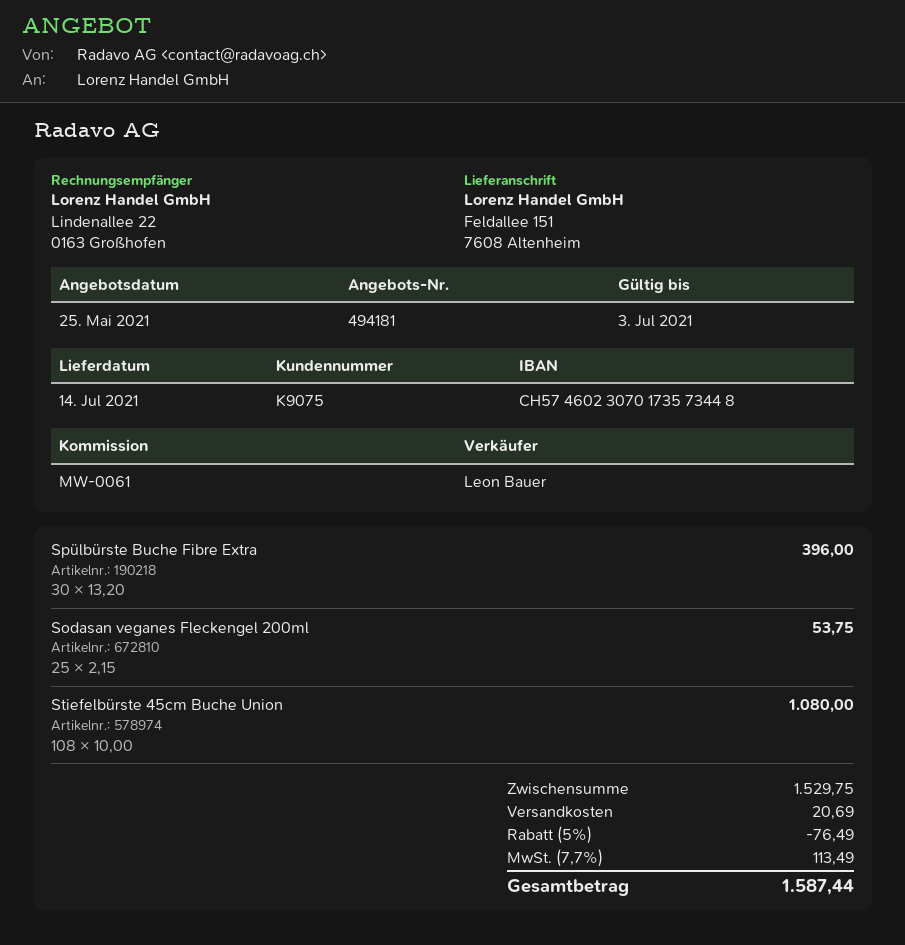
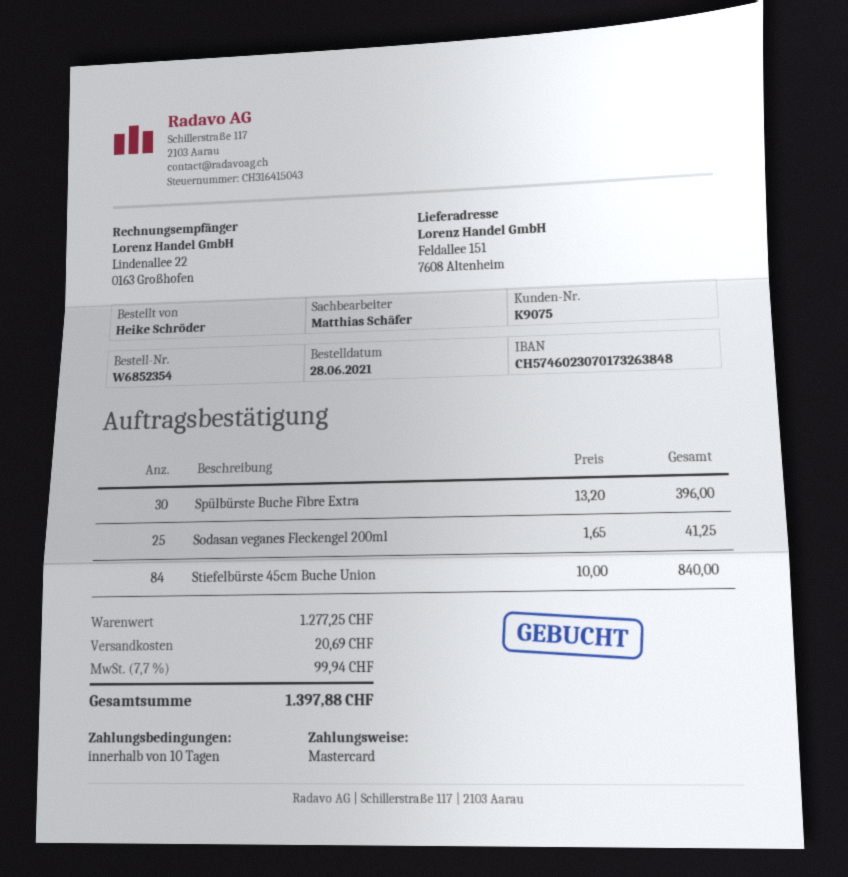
sales rep: Leon Bauer -> Matthias Schäfer
bank account: CH5746023070173573448 -> CH5746023070173263848
Sodasan veganes Fleckengel 200ml: 25 x 2.15 = 53.75 -> 25 x 1.65 = 41.25
Stiefelbürste 45cm Buche Union: 108 x 10.00 = 1080.00 -> 84 x 10.00 = 840.00
subtotal: 1529.75 -> 1277.25
discount: 5% = 76.49 -> none
tax: 7.7% = 113.49 -> 7.7% = 99.94
total: 1587.44 -> 1397.88

